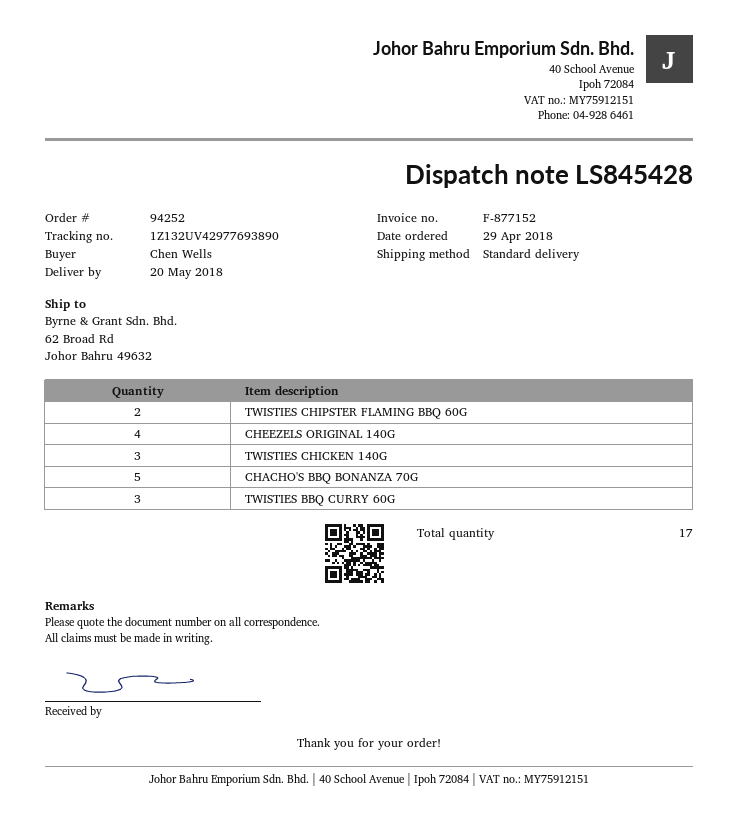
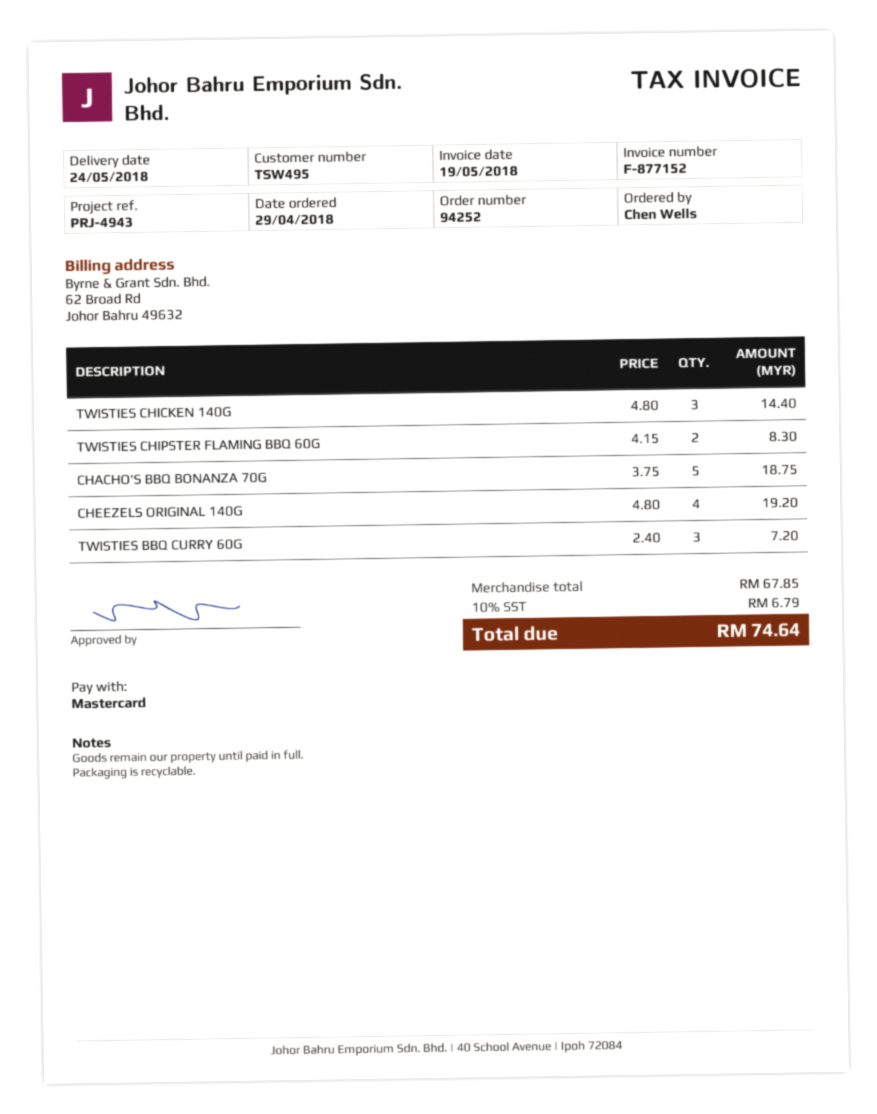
delivery date: 2018-05-20 -> 2018-05-24

